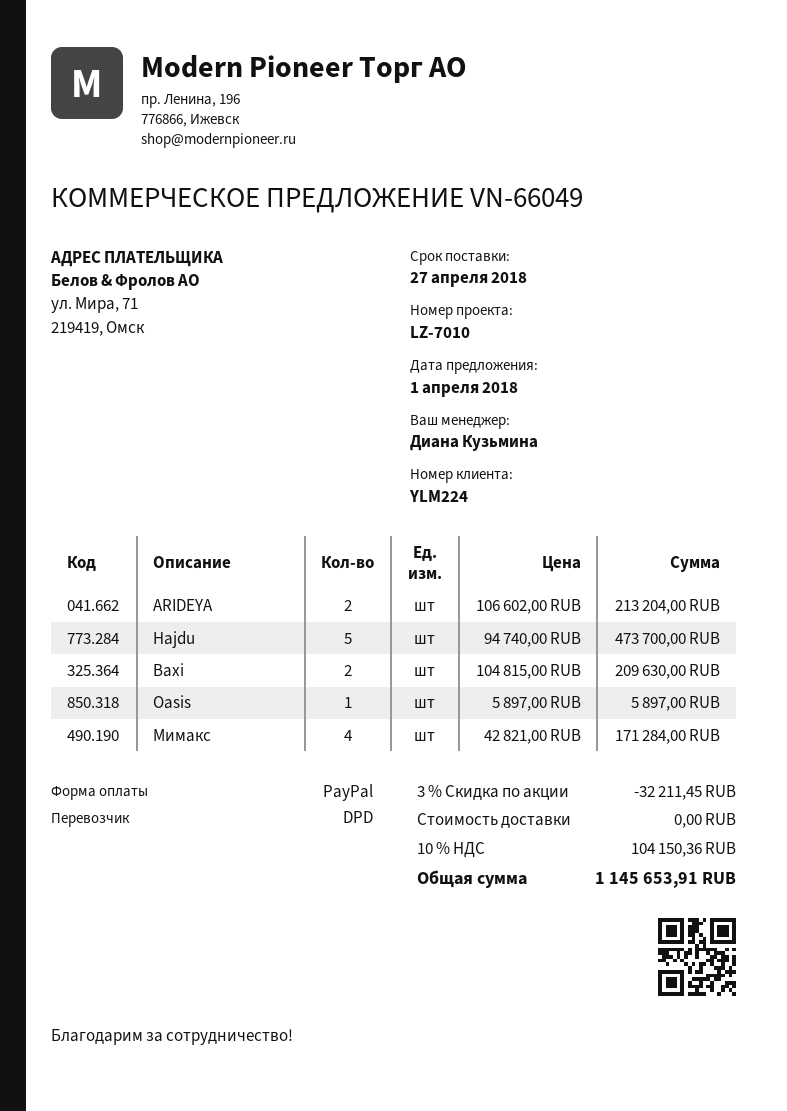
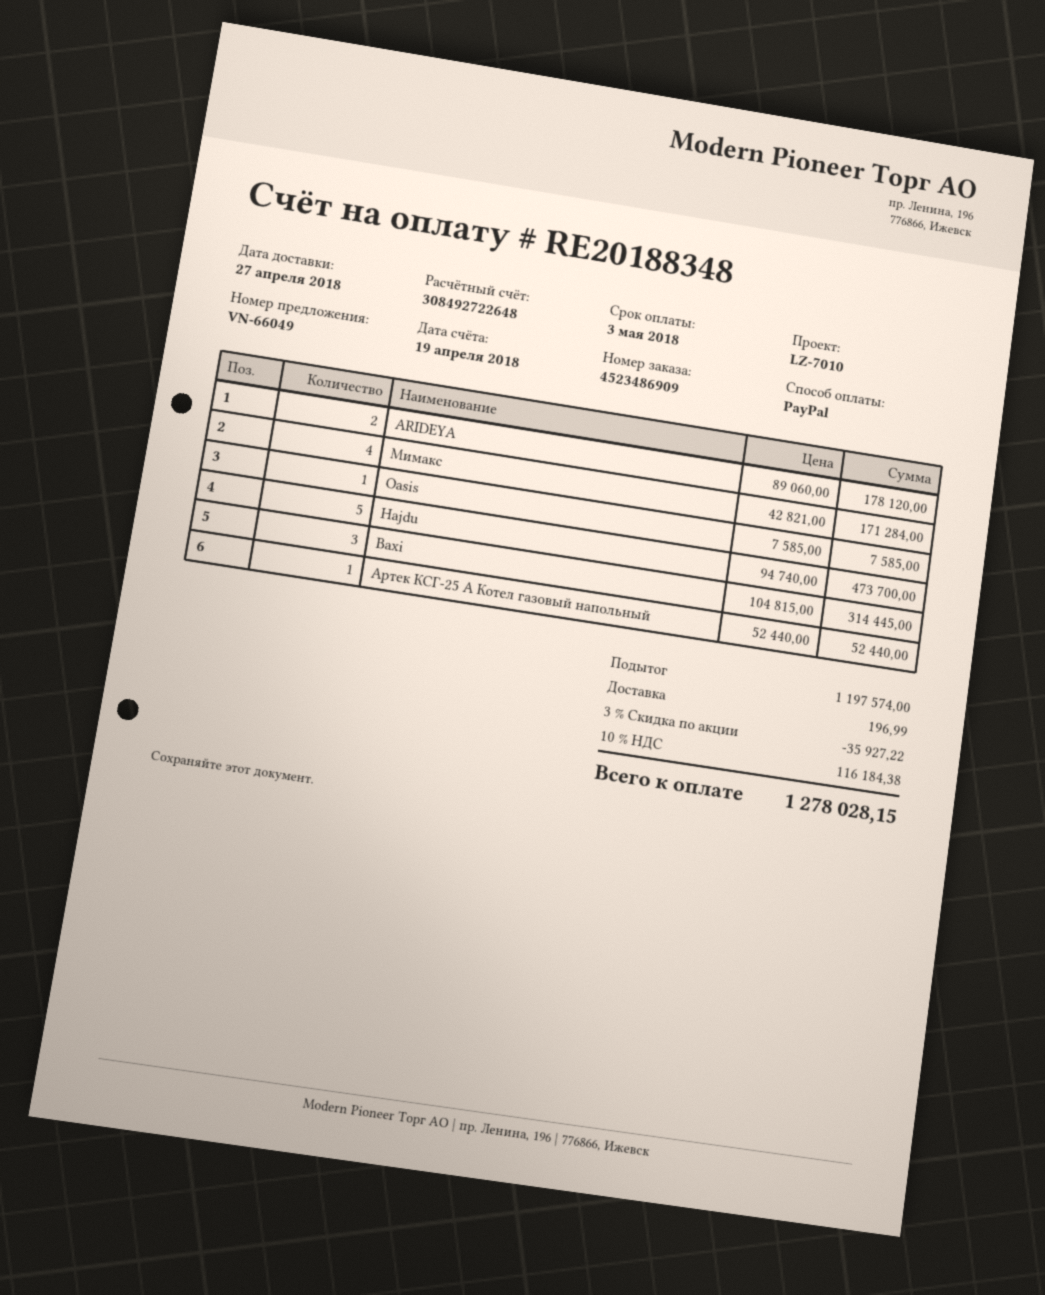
ARIDEYA: 2 x 106602.00 = 213204.00 -> 2 x 89060.00 = 178120.00
Baxi: 2 x 104815.00 = 209630.00 -> 3 x 104815.00 = 314445.00
Oasis: 1 x 5897.00 = 5897.00 -> 1 x 7585.00 = 7585.00
Артек КСГ-25 А Котел газовый напольный: none -> 1 x 52440.00 = 52440.00
discount: 3% = 32211.45 -> 3% = 35927.22
shipping: 0.00 -> 196.99
tax: 10% = 104150.36 -> 10% = 116184.38
total: 1145653.91 -> 1278028.15

